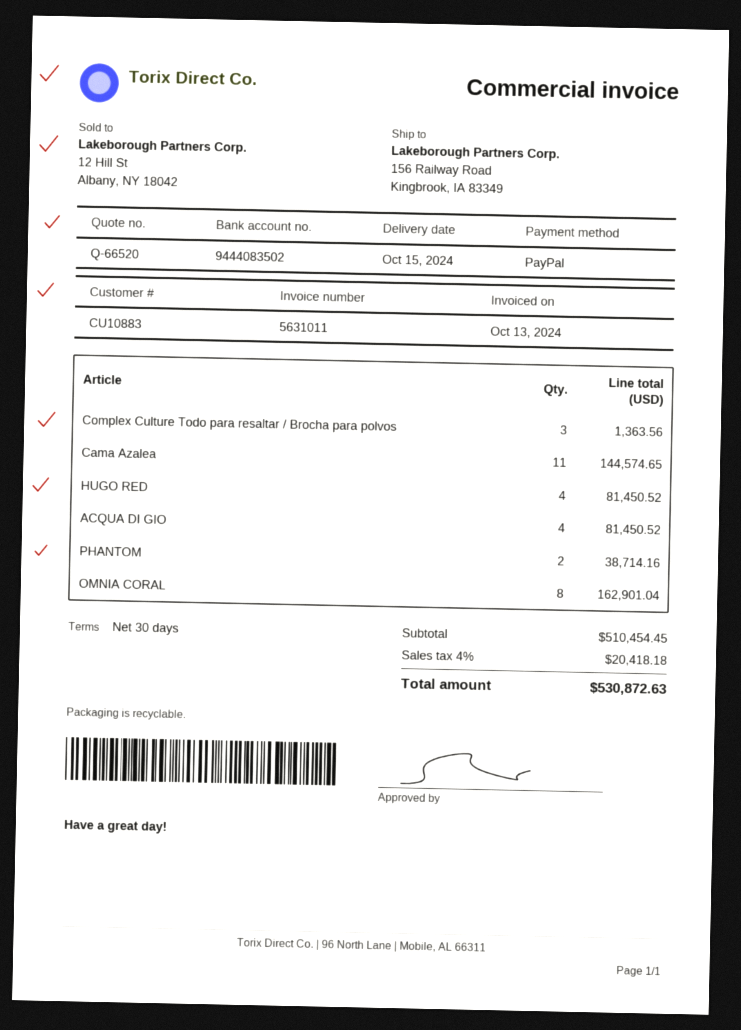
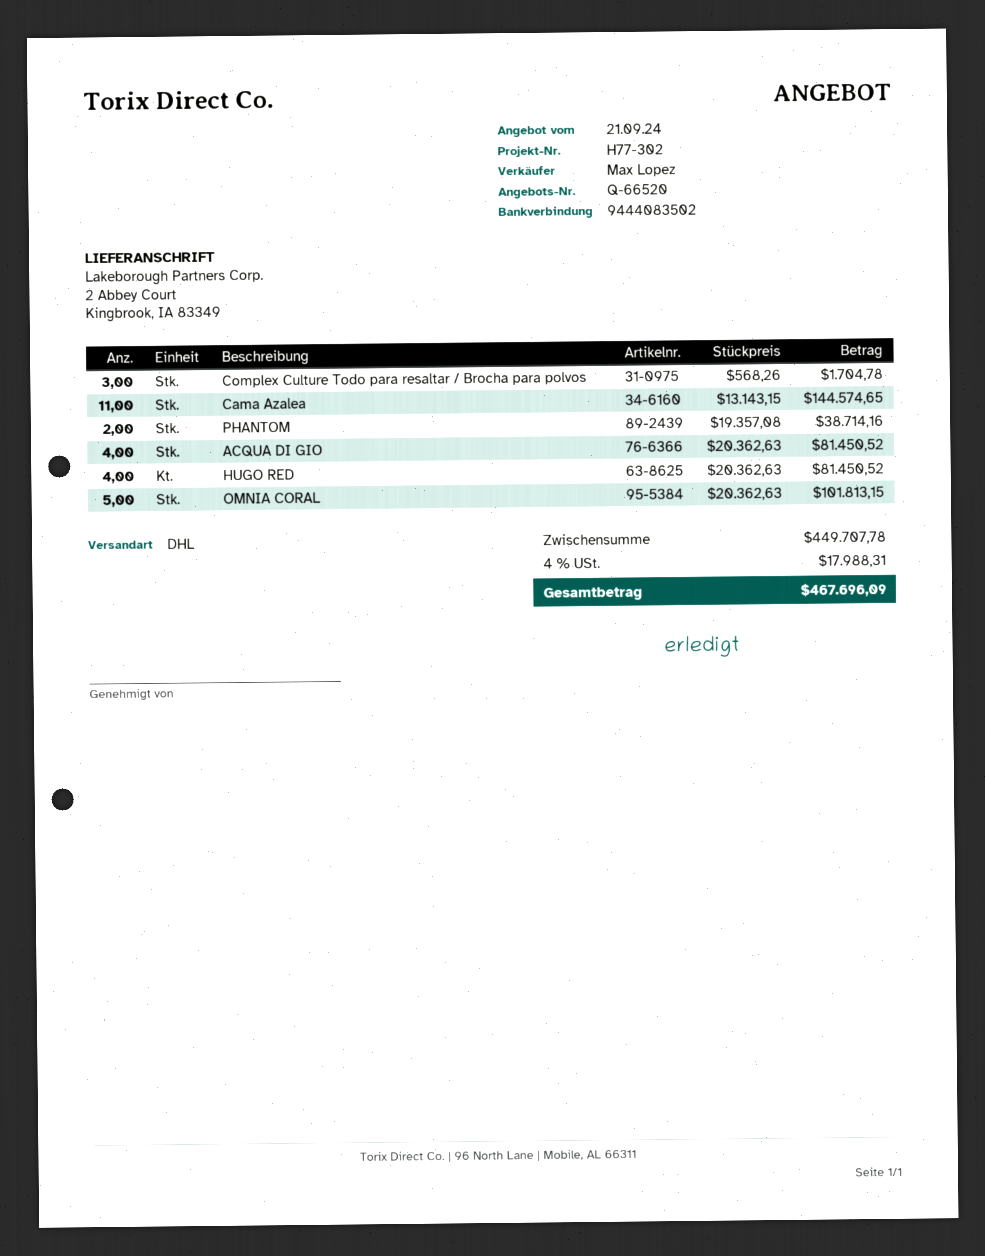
ship to: 156 Railway Road, Kingbrook, IA 83349 -> 2 Abbey Court, Kingbrook, IA 83349
Complex Culture Todo para resaltar / Brocha para polvos: 3 for 1363.56 -> 3 for 1704.78
OMNIA CORAL: 8 for 162901.04 -> 5 for 101813.15
subtotal: 510454.45 -> 449707.78
tax: 4% = 20418.18 -> 4% = 17988.31
total: 530872.63 -> 467696.09

